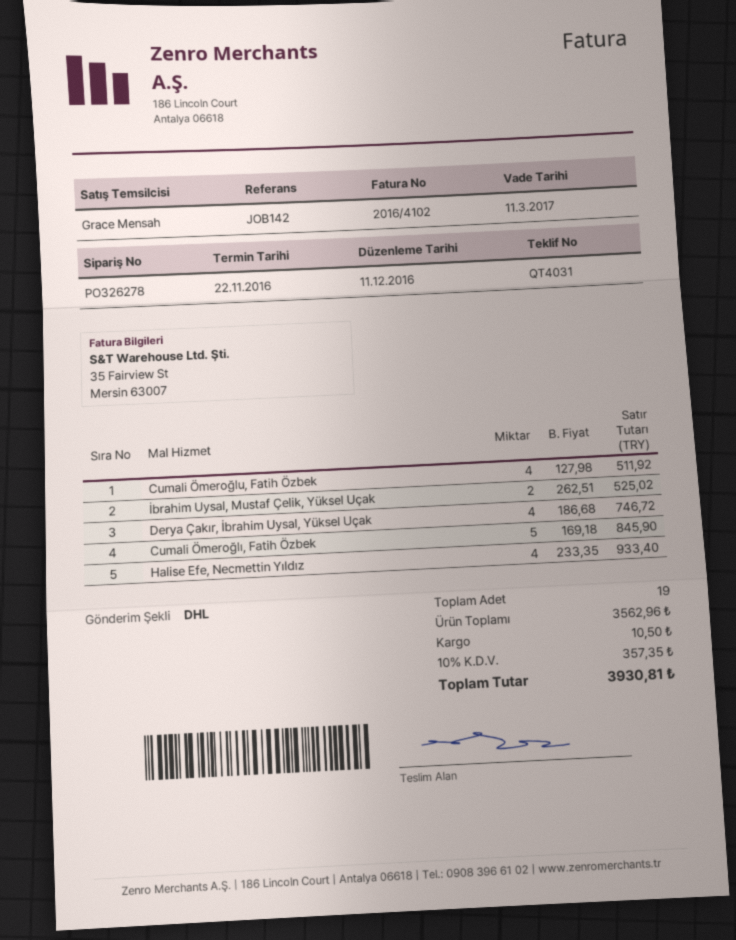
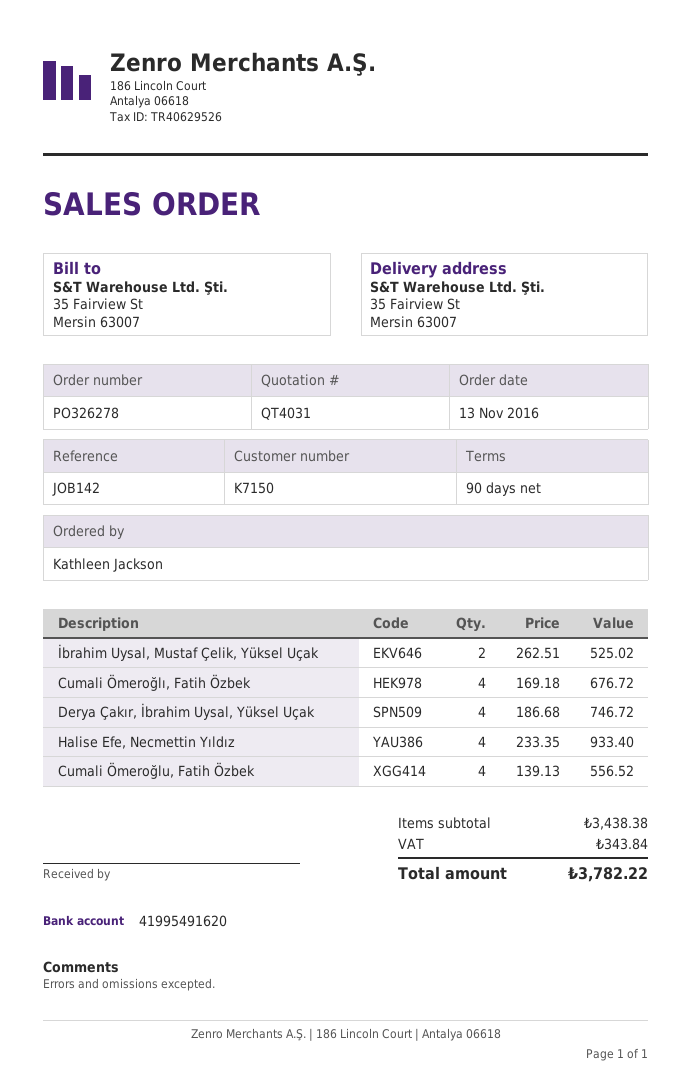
Cumali Ömeroğlu, Fatih Özbek: 4 x 127.98 = 511.92 -> 4 x 139.13 = 556.52
Cumali Ömeroğlı, Fatih Özbek: 5 x 169.18 = 845.90 -> 4 x 169.18 = 676.72
subtotal: 3562.96 -> 3438.38
shipping: 10.50 -> none
tax: 357.35 -> 343.84
total: 3930.81 -> 3782.22

